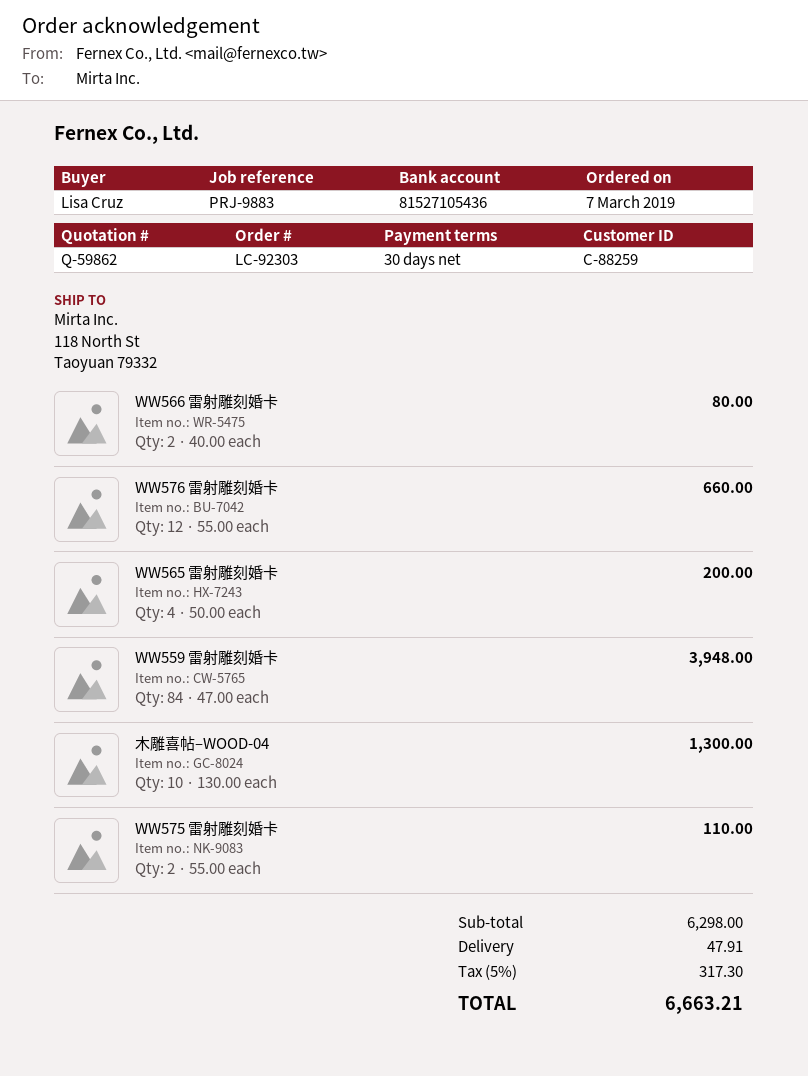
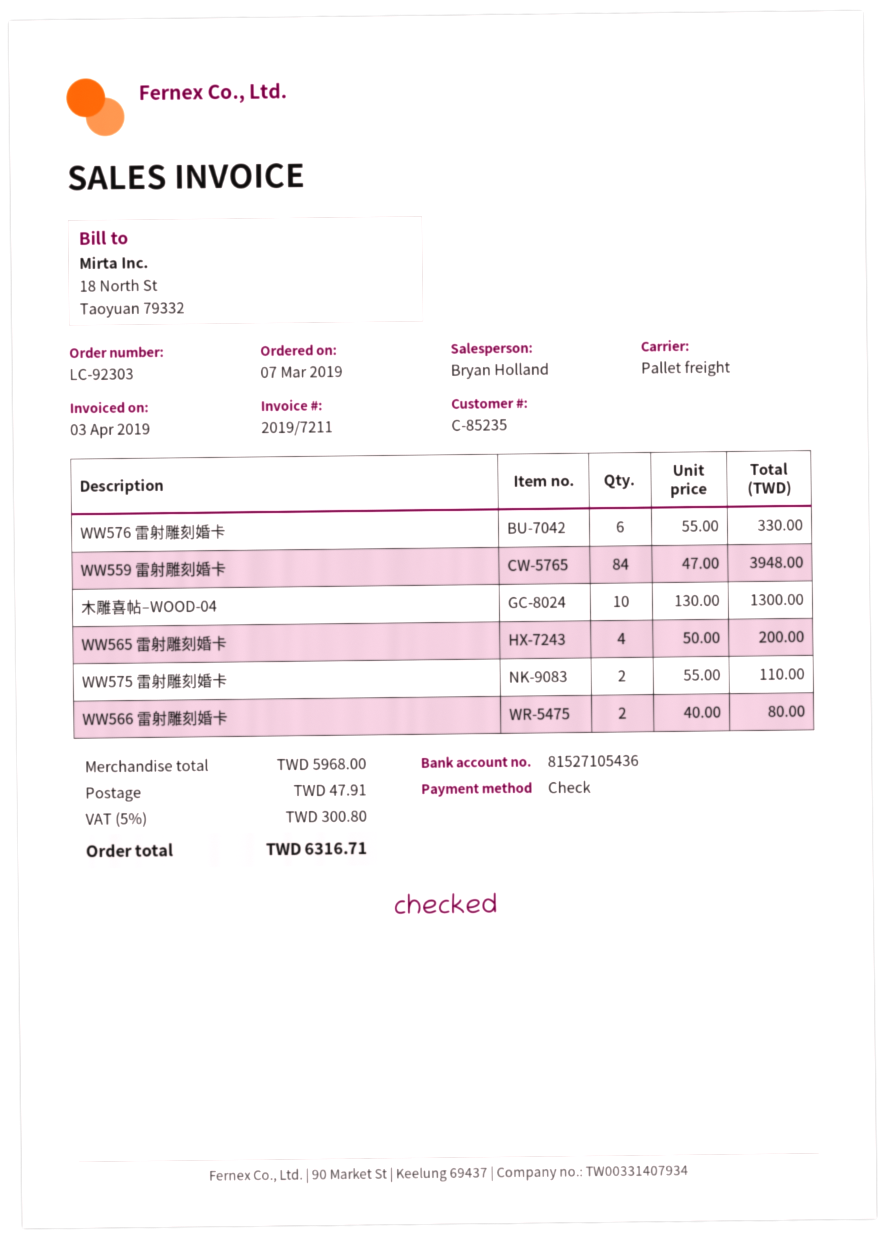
customer number: C-88259 -> C-85235
WW576 雷射雕刻婚卡: 12 x 55.00 = 660.00 -> 6 x 55.00 = 330.00
subtotal: 6298.00 -> 5968.00
tax: 5% = 317.30 -> 5% = 300.80
total: 6663.21 -> 6316.71

